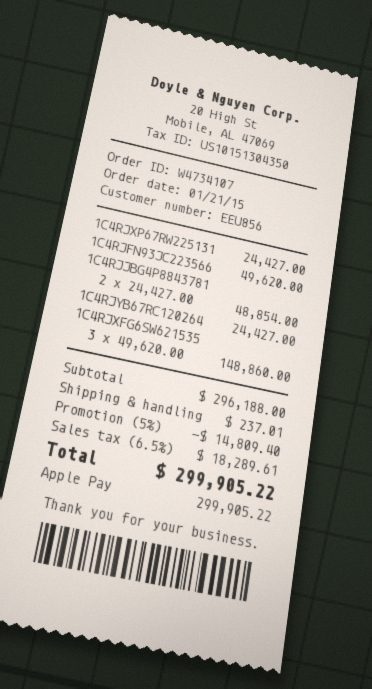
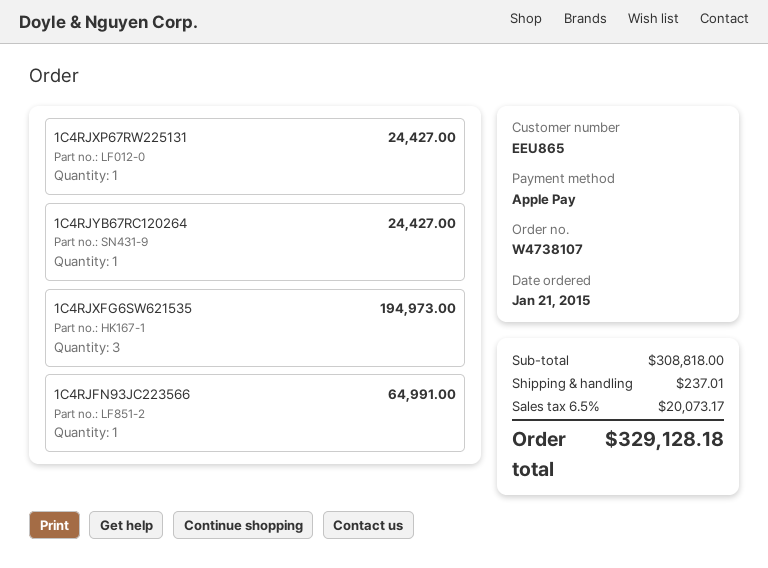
order number: W4734107 -> W4738107
customer number: EEU856 -> EEU865
1C4RJFN93JC223566: 1 for 49620.00 -> 1 for 64991.00
1C4RJJBG4P8843781: 2 for 48854.00 -> none
1C4RJXFG6SW621535: 3 for 148860.00 -> 3 for 194973.00
subtotal: 296188.00 -> 308818.00
discount: 5% = 14809.40 -> none
tax: 6.5% = 18289.61 -> 6.5% = 20073.17
total: 299905.22 -> 329128.18

